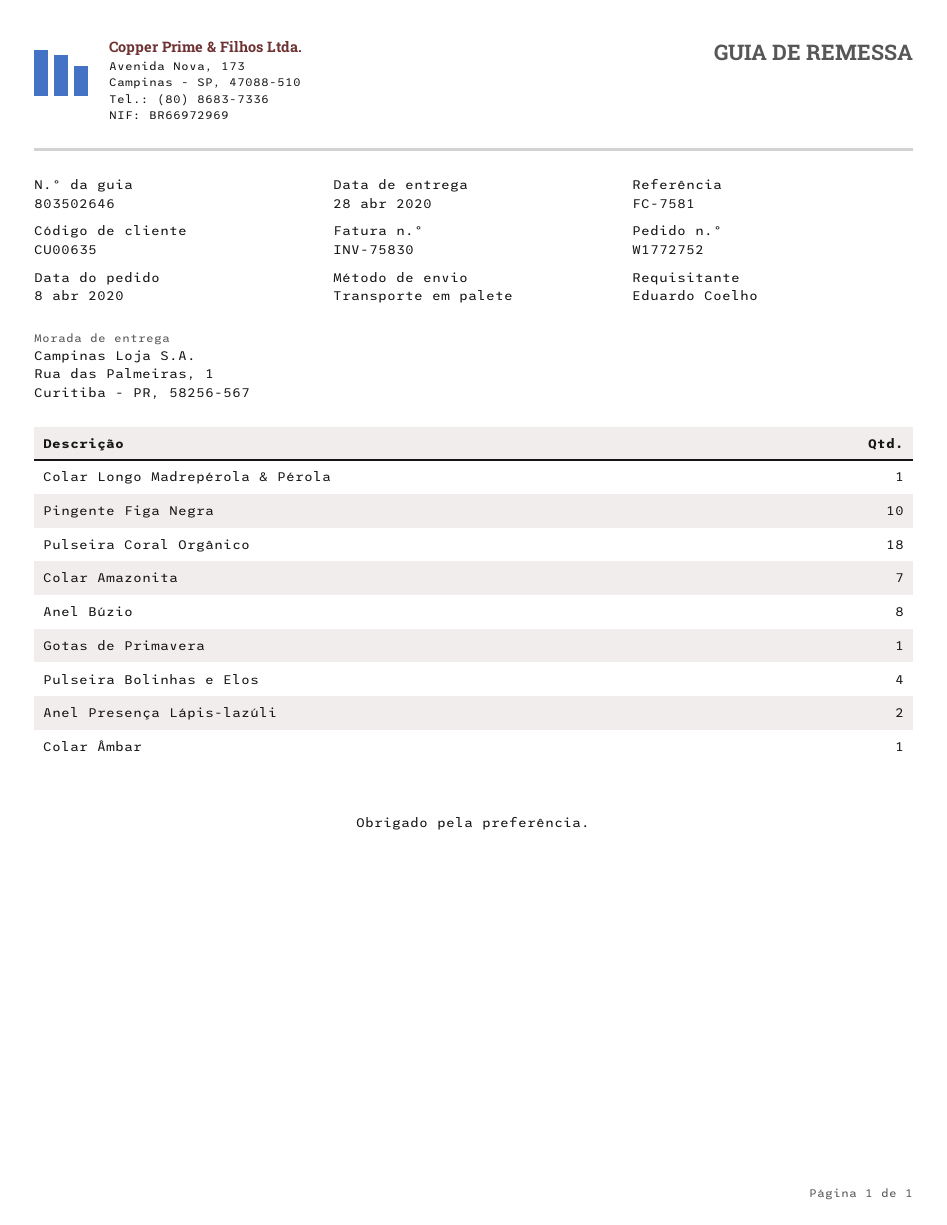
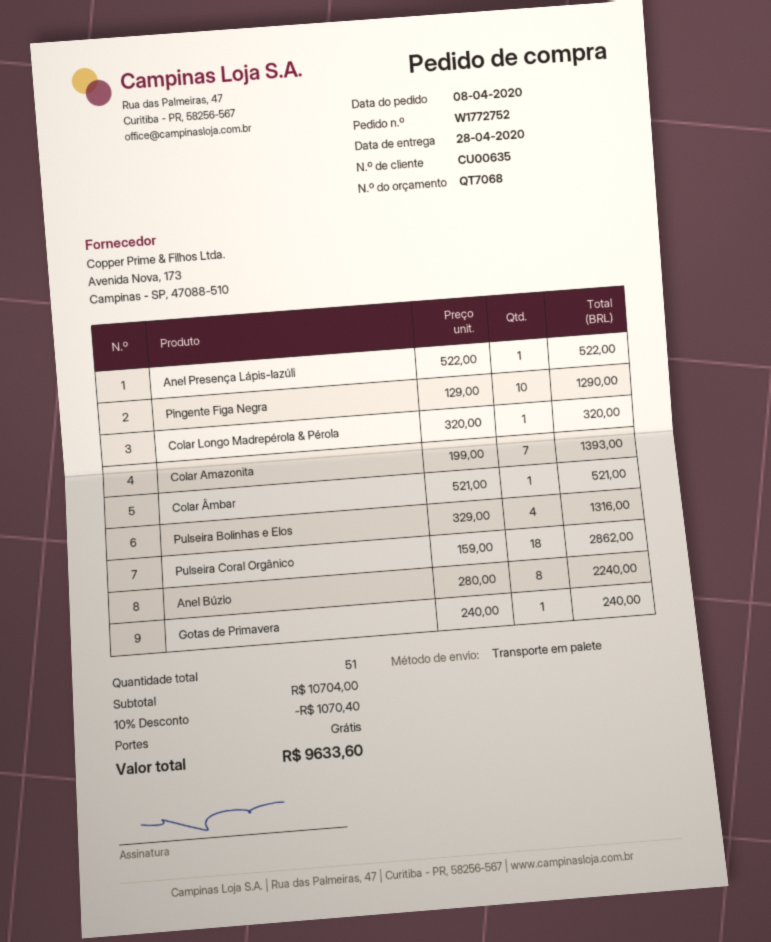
Anel Presença Lápis-lazúli: 2 -> 1

